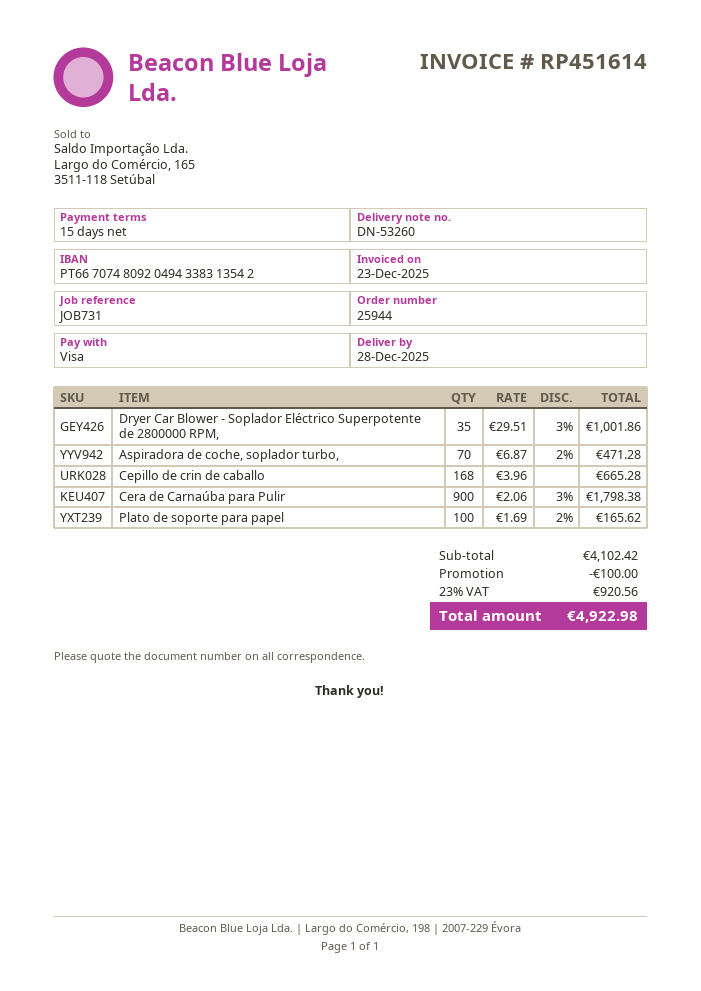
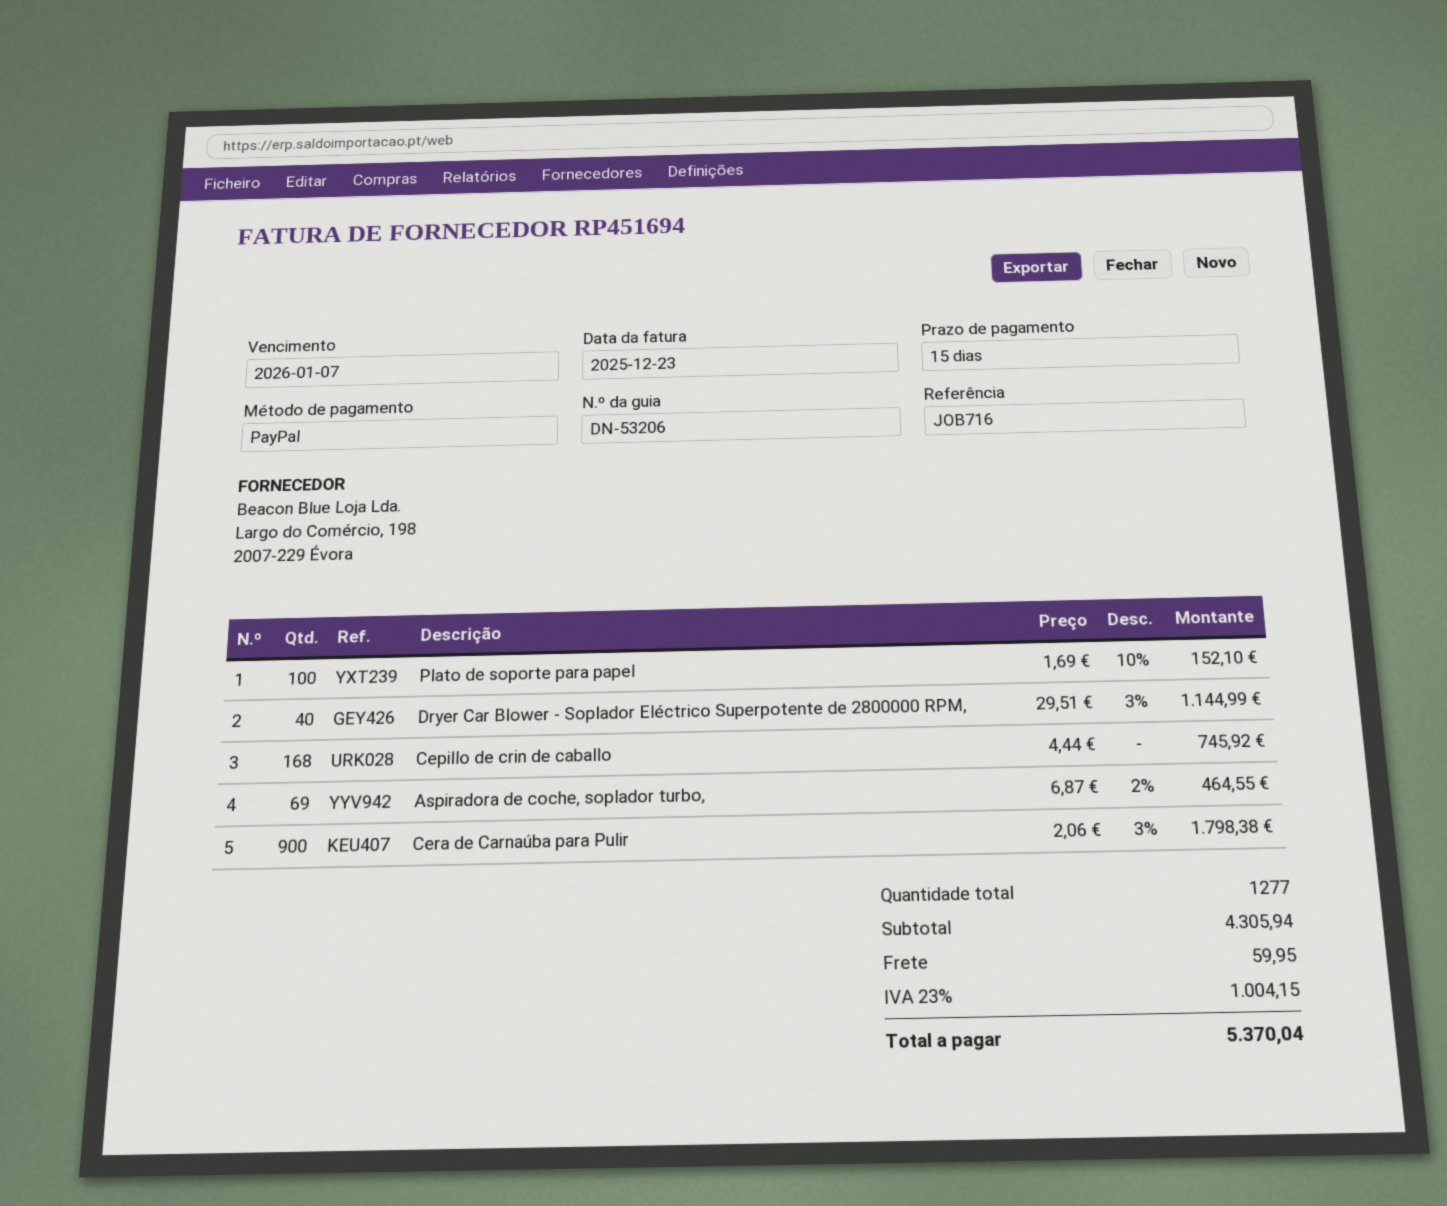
delivery note number: DN-53260 -> DN-53206
invoice number: RP451614 -> RP451694
reference: JOB731 -> JOB716
payment method: Visa -> PayPal
Dryer Car Blower - Soplador Eléctrico Superpotente de 2800000 RPM,: 35 x 29.51 - 3% = 1001.86 -> 40 x 29.51 - 3% = 1144.99
Aspiradora de coche, soplador turbo,: 70 x 6.87 - 2% = 471.28 -> 69 x 6.87 - 2% = 464.55
Cepillo de crin de caballo: 168 x 3.96 = 665.28 -> 168 x 4.44 = 745.92
Plato de soporte para papel: 100 x 1.69 - 2% = 165.62 -> 100 x 1.69 - 10% = 152.10
subtotal: 4102.42 -> 4305.94
discount: 100.00 -> none
shipping: none -> 59.95
tax: 23% = 920.56 -> 23% = 1004.15
total: 4922.98 -> 5370.04

